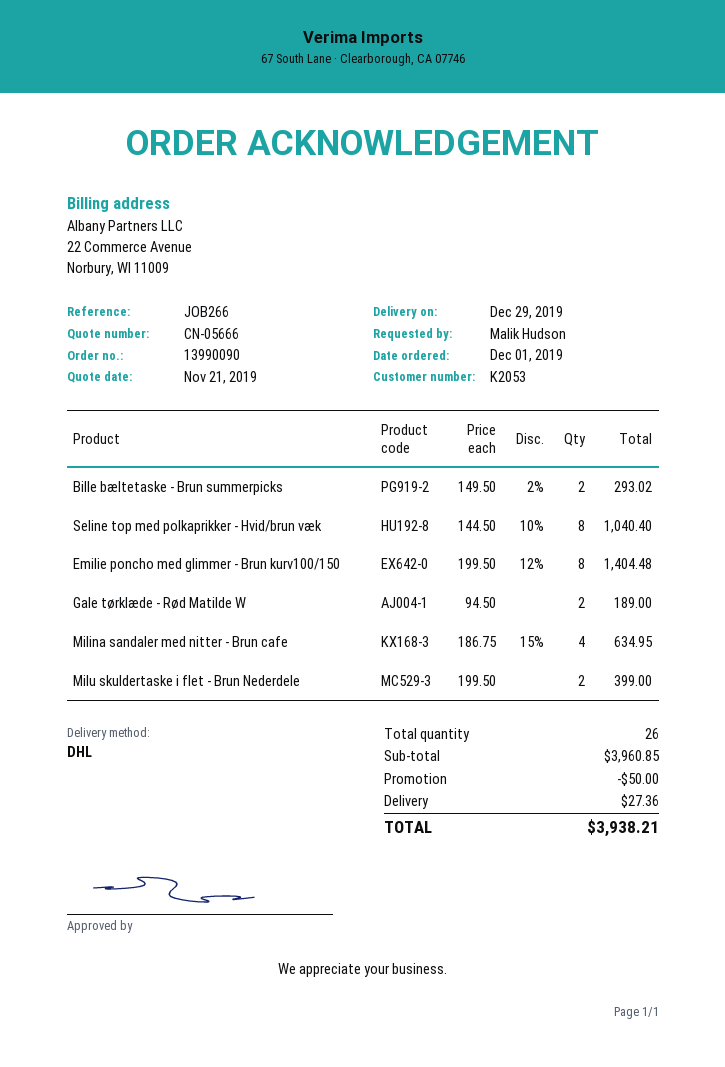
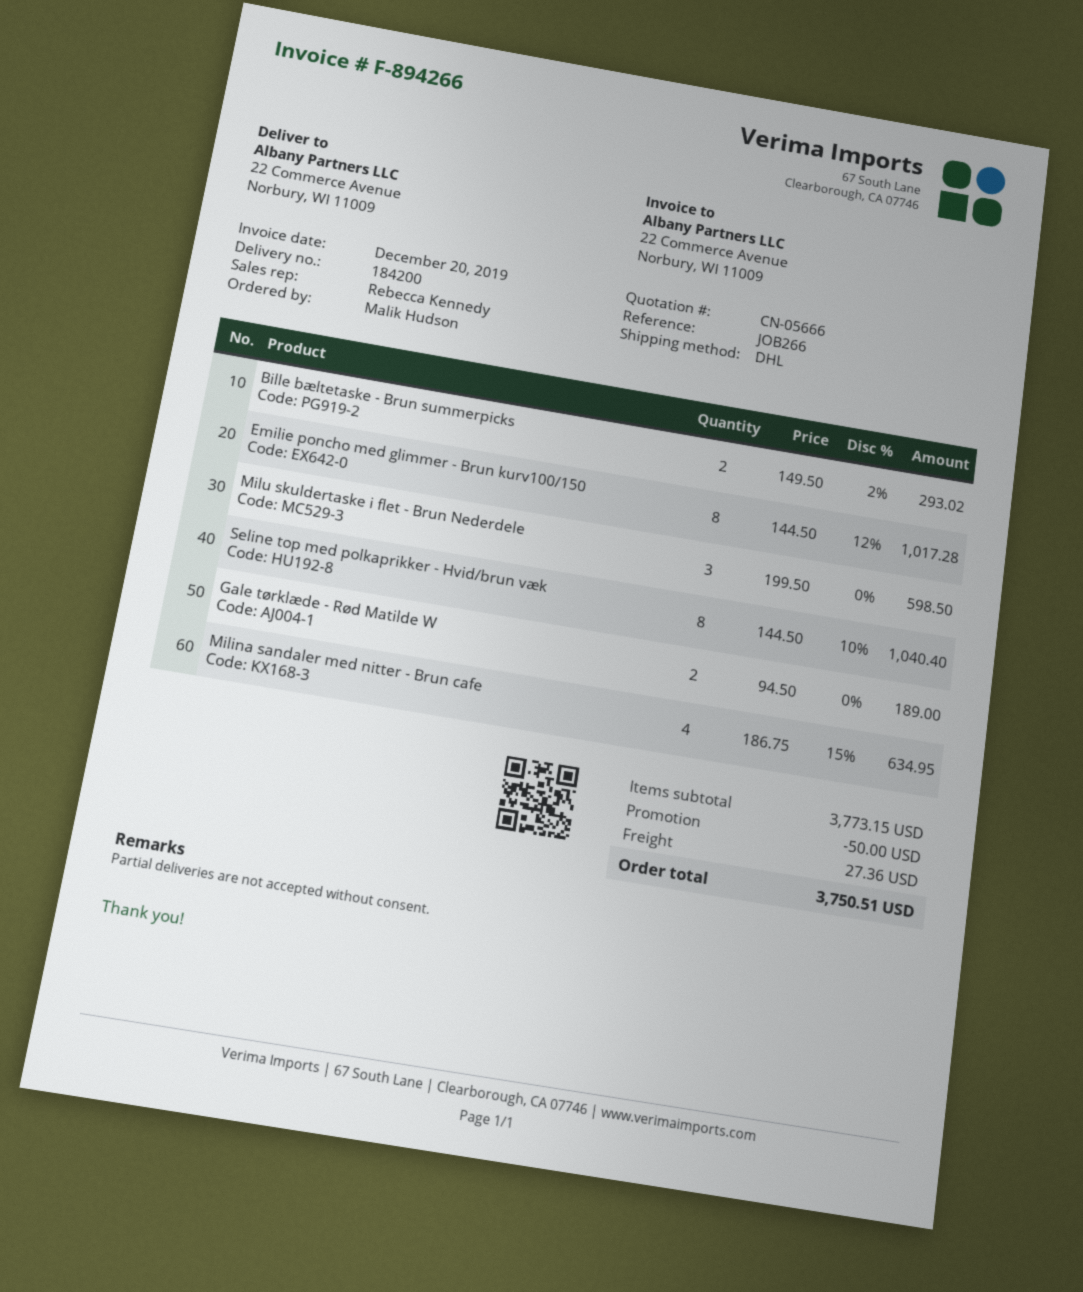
Emilie poncho med glimmer - Brun kurv100/150: 8 x 199.50 - 12% = 1404.48 -> 8 x 144.50 - 12% = 1017.28
Milu skuldertaske i flet - Brun Nederdele: 2 x 199.50 = 399.00 -> 3 x 199.50 = 598.50
subtotal: 3960.85 -> 3773.15
total: 3938.21 -> 3750.51

